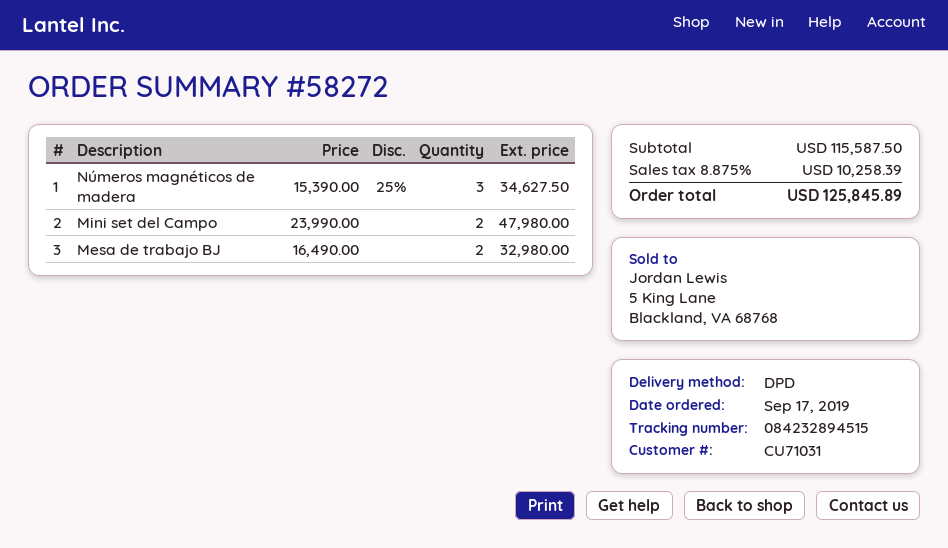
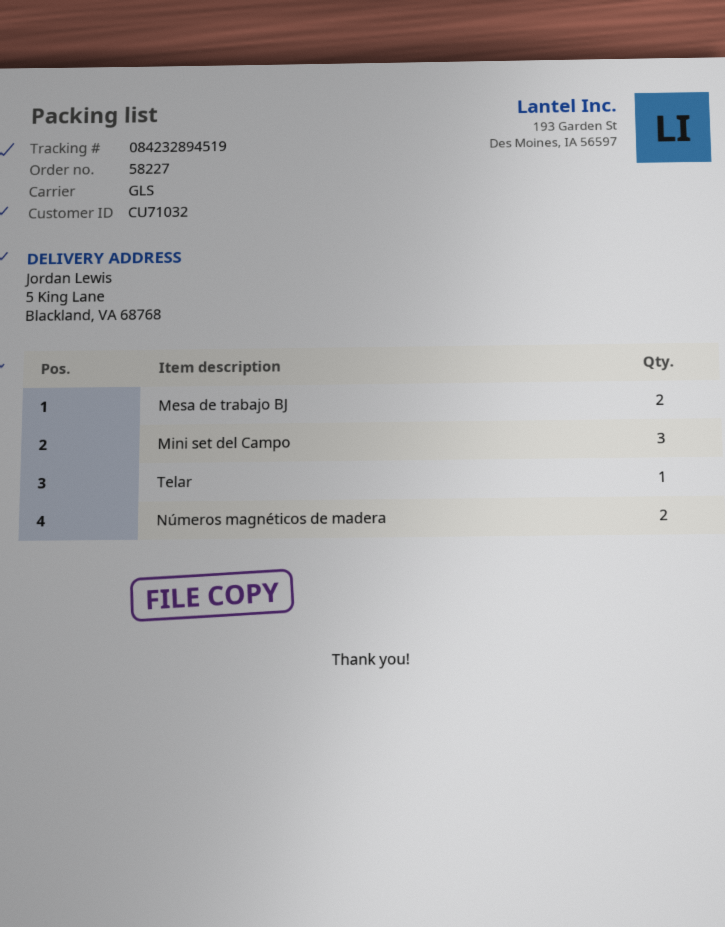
order number: 58272 -> 58227
customer number: CU71031 -> CU71032
shipping method: DPD -> GLS
tracking number: 084232894515 -> 084232894519
Números magnéticos de madera: 3 -> 2
Mini set del Campo: 2 -> 3
Telar: none -> 1

